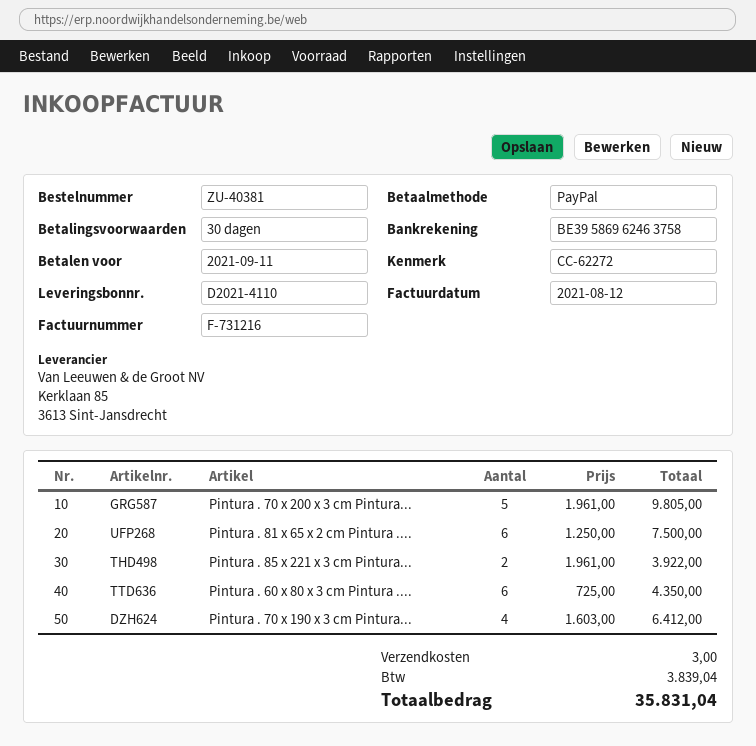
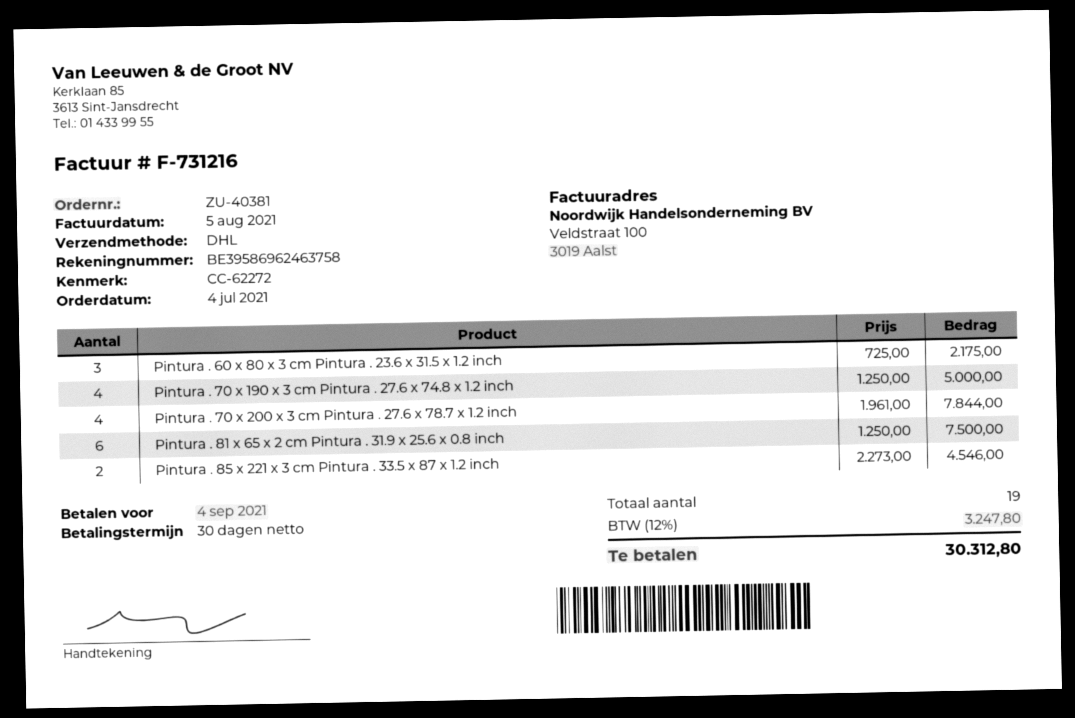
invoice date: 2021-08-12 -> 2021-08-05
due date: 2021-09-11 -> 2021-09-04
Pintura . 70 x 200 x 3 cm Pintura...: 5 x 1961.00 = 9805.00 -> 4 x 1961.00 = 7844.00
Pintura . 85 x 221 x 3 cm Pintura...: 2 x 1961.00 = 3922.00 -> 2 x 2273.00 = 4546.00
Pintura . 60 x 80 x 3 cm Pintura ....: 6 x 725.00 = 4350.00 -> 3 x 725.00 = 2175.00
Pintura . 70 x 190 x 3 cm Pintura...: 4 x 1603.00 = 6412.00 -> 4 x 1250.00 = 5000.00
shipping: 3.00 -> none
tax: 3839.04 -> 3247.80
total: 35831.04 -> 30312.80

